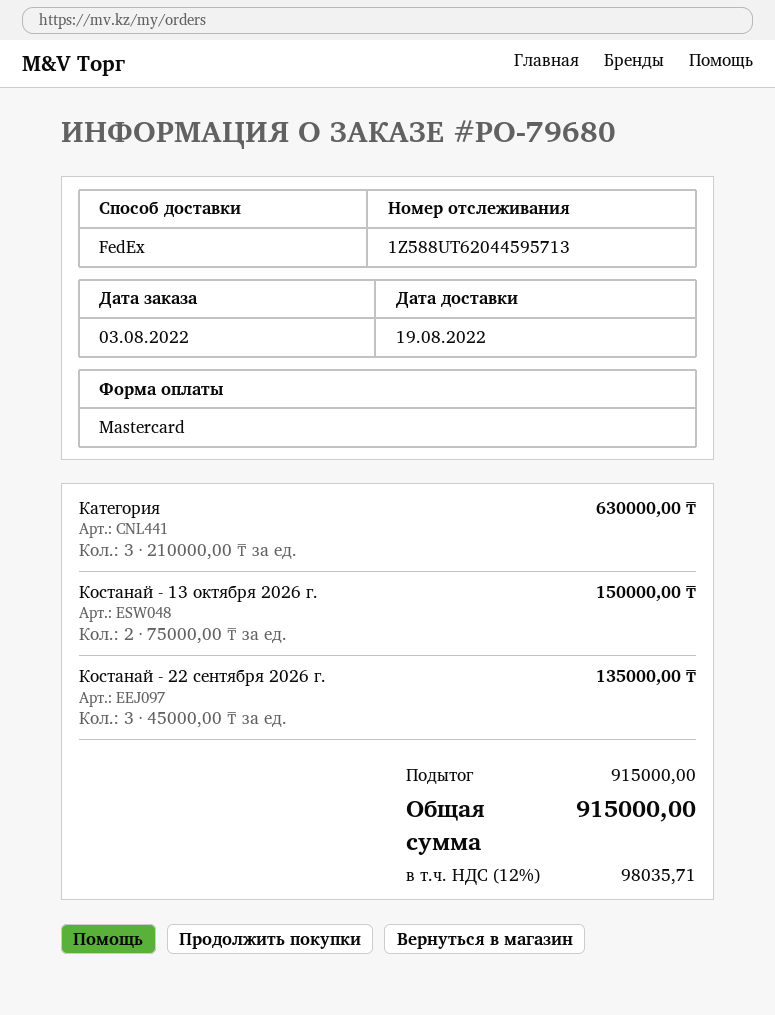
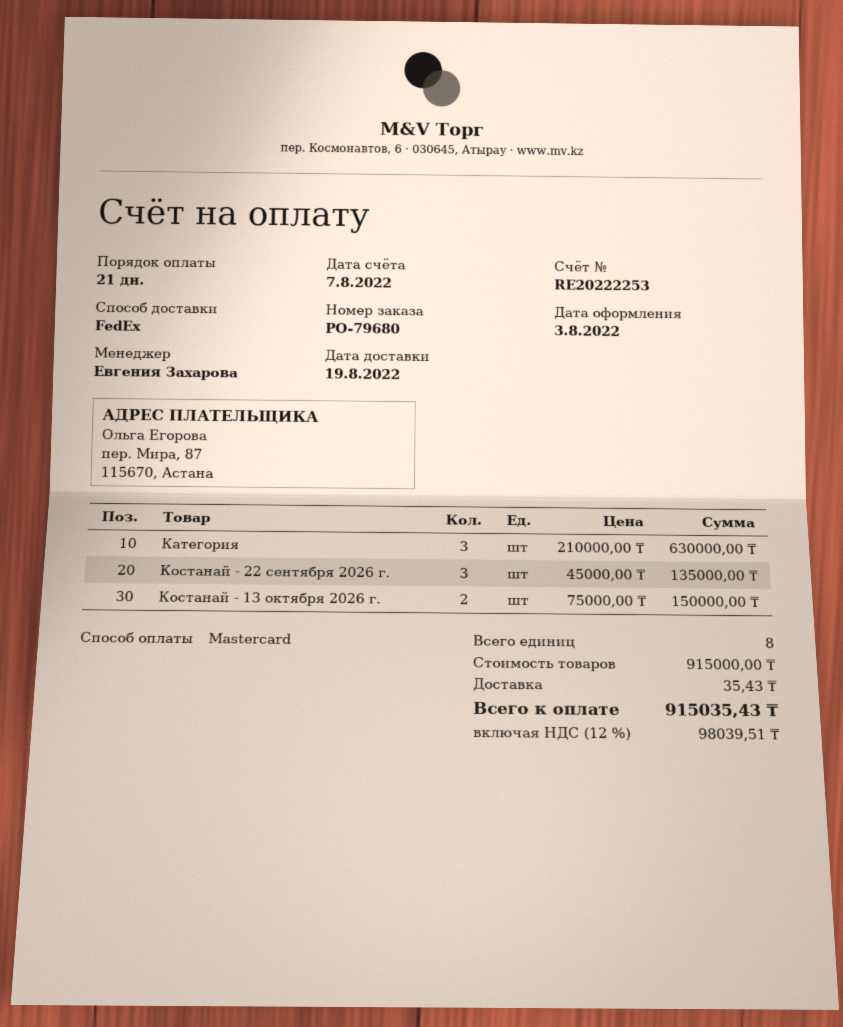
shipping: none -> 35.43
tax: 12% = 98035.71 -> 12% = 98039.51
total: 915000.00 -> 915035.43

